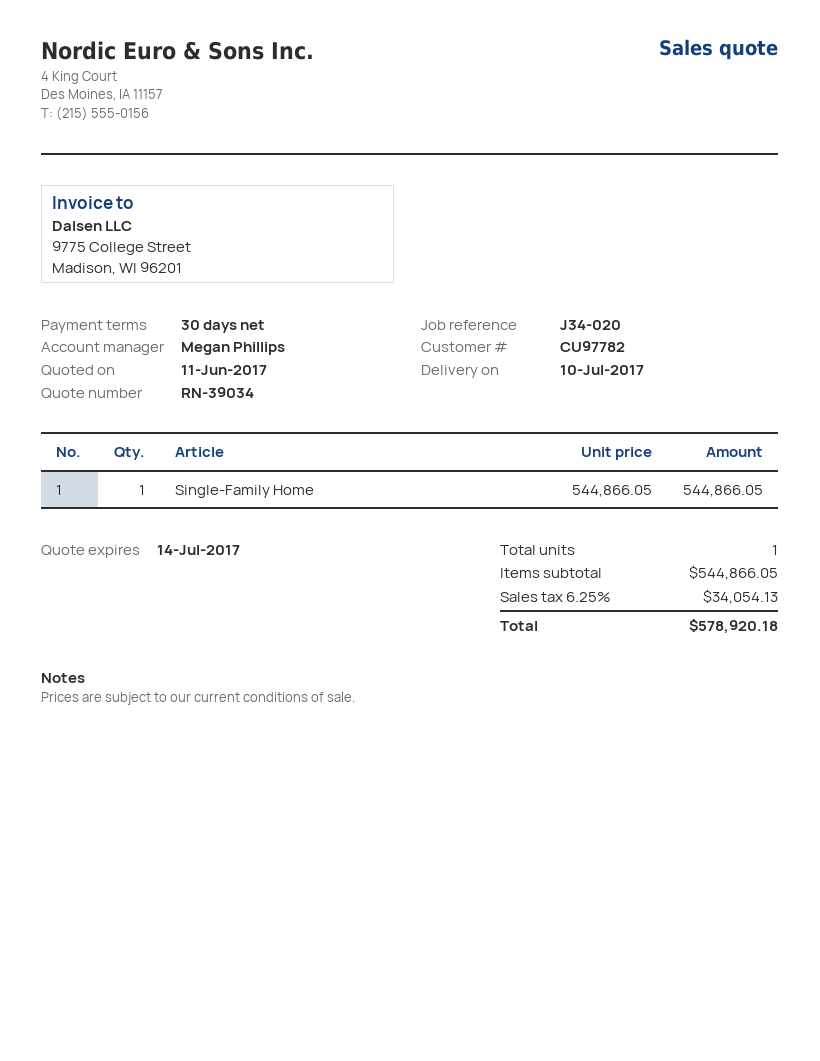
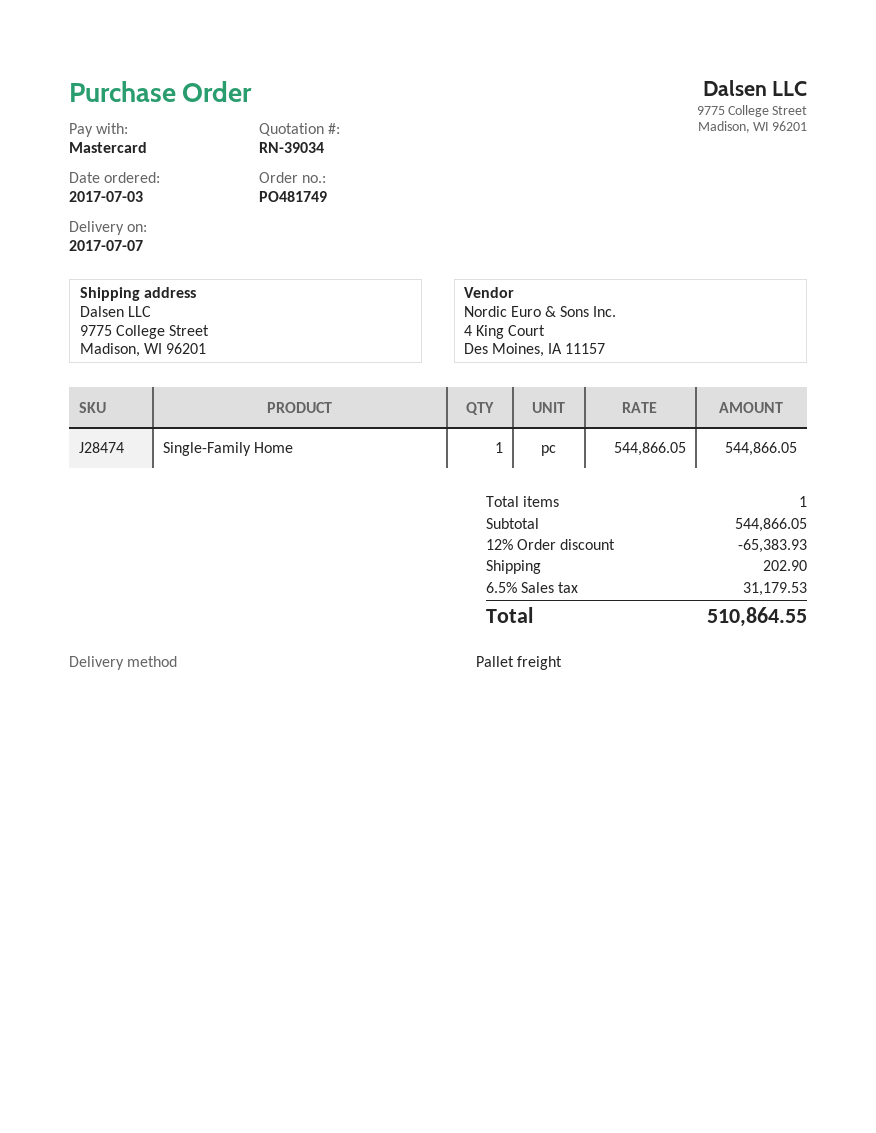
delivery date: 2017-07-10 -> 2017-07-07
discount: none -> 12% = 65383.93
shipping: none -> 202.90
tax: 6.25% = 34054.13 -> 6.5% = 31179.53
total: 578920.18 -> 510864.55

